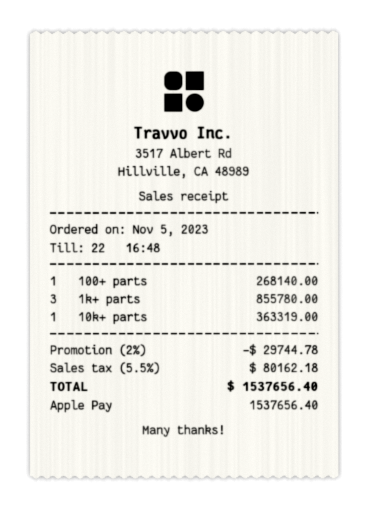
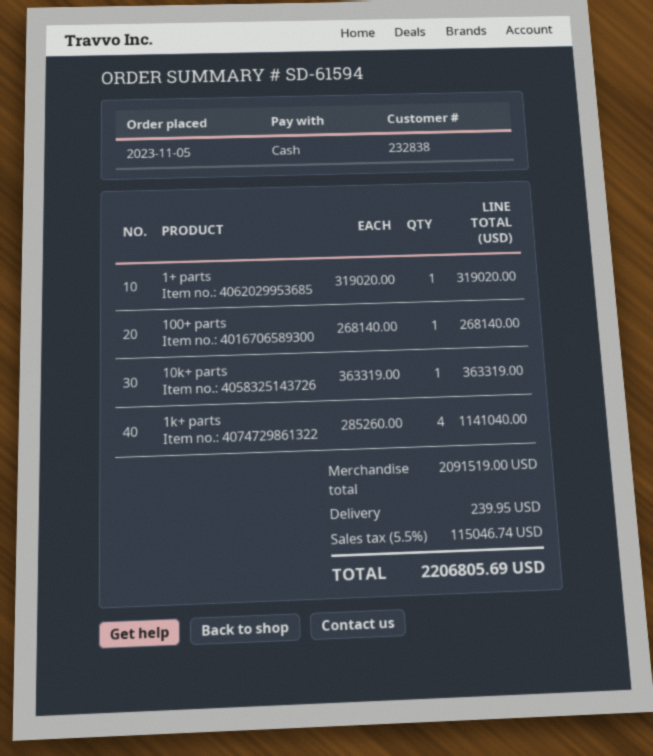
payment method: Apple Pay -> cash
1k+ parts: 3 for 855780.00 -> 4 for 1141040.00
1+ parts: none -> 1 for 319020.00
discount: 2% = 29744.78 -> none
shipping: none -> 239.95
tax: 5.5% = 80162.18 -> 5.5% = 115046.74
total: 1537656.40 -> 2206805.69

